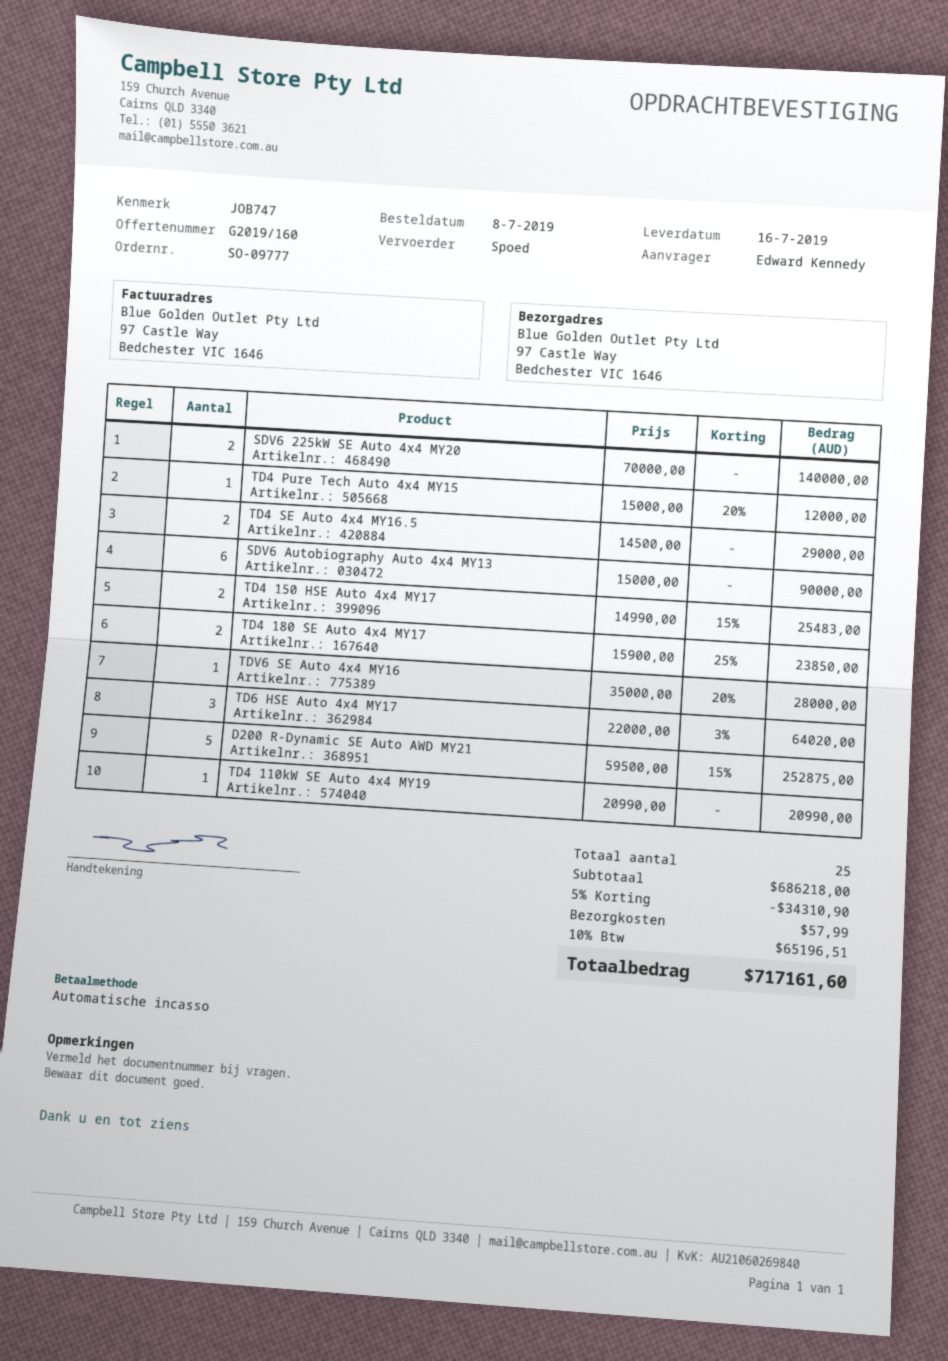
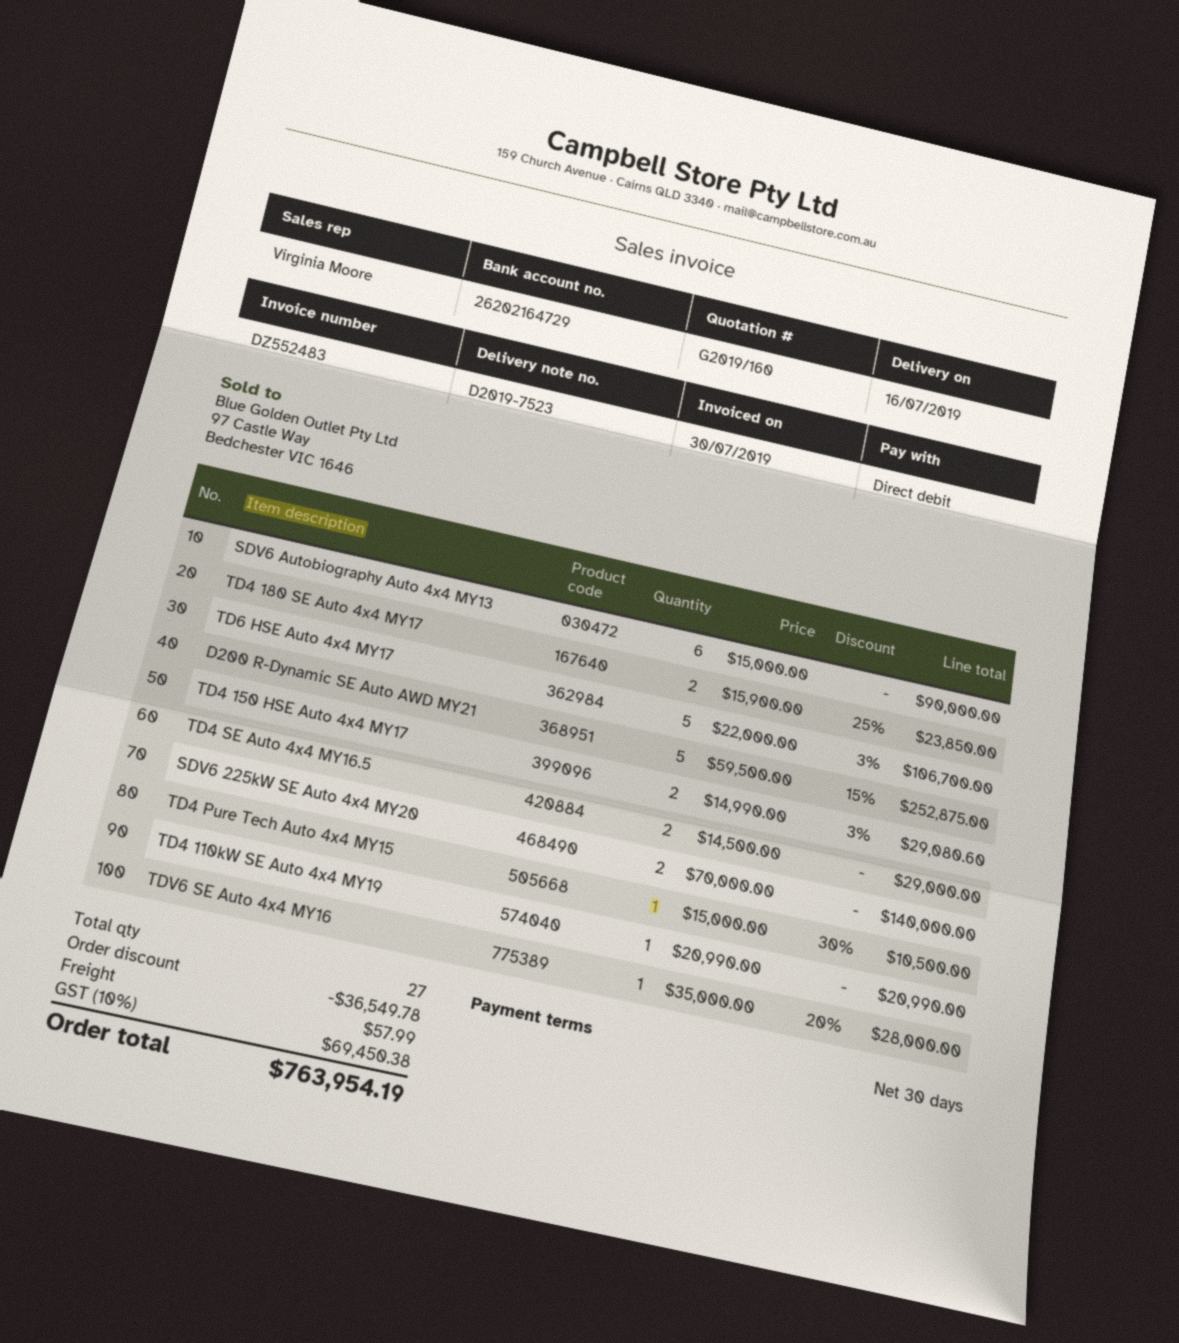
TD4 Pure Tech Auto 4x4 MY15: 1 x 15000.00 - 20% = 12000.00 -> 1 x 15000.00 - 30% = 10500.00
TD4 150 HSE Auto 4x4 MY17: 2 x 14990.00 - 15% = 25483.00 -> 2 x 14990.00 - 3% = 29080.60
TD6 HSE Auto 4x4 MY17: 3 x 22000.00 - 3% = 64020.00 -> 5 x 22000.00 - 3% = 106700.00
total quantity: 25 -> 27
discount: 34310.90 -> 36549.78
tax: 10% = 65196.51 -> 10% = 69450.38
total: 717161.60 -> 763954.19

